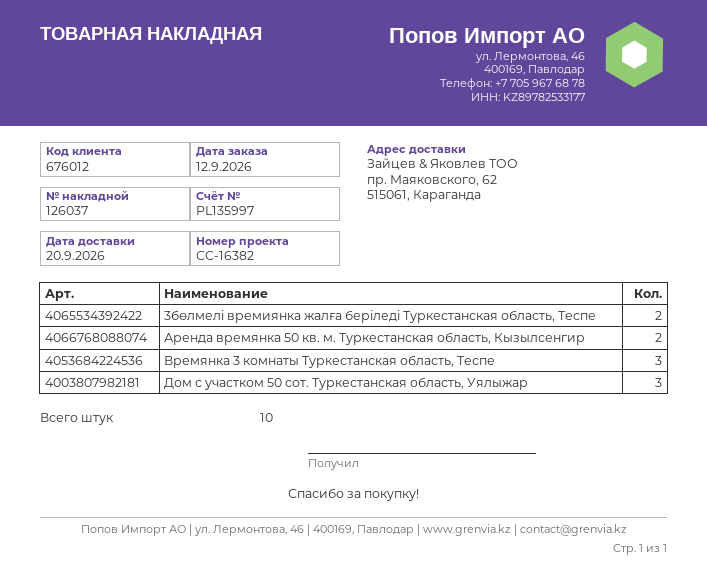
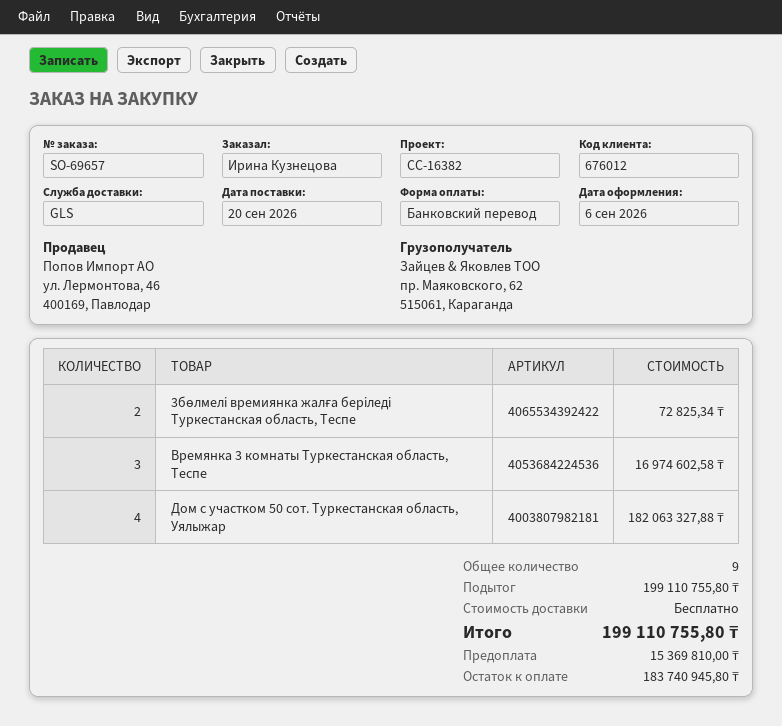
order date: 2026-09-12 -> 2026-09-06
Аренда времянка 50 кв. м. Туркестанская область, Кызылсенгир: 2 -> none
Дом с участком 50 сот. Туркестанская область, Уялыжар: 3 -> 4
total quantity: 10 -> 9

